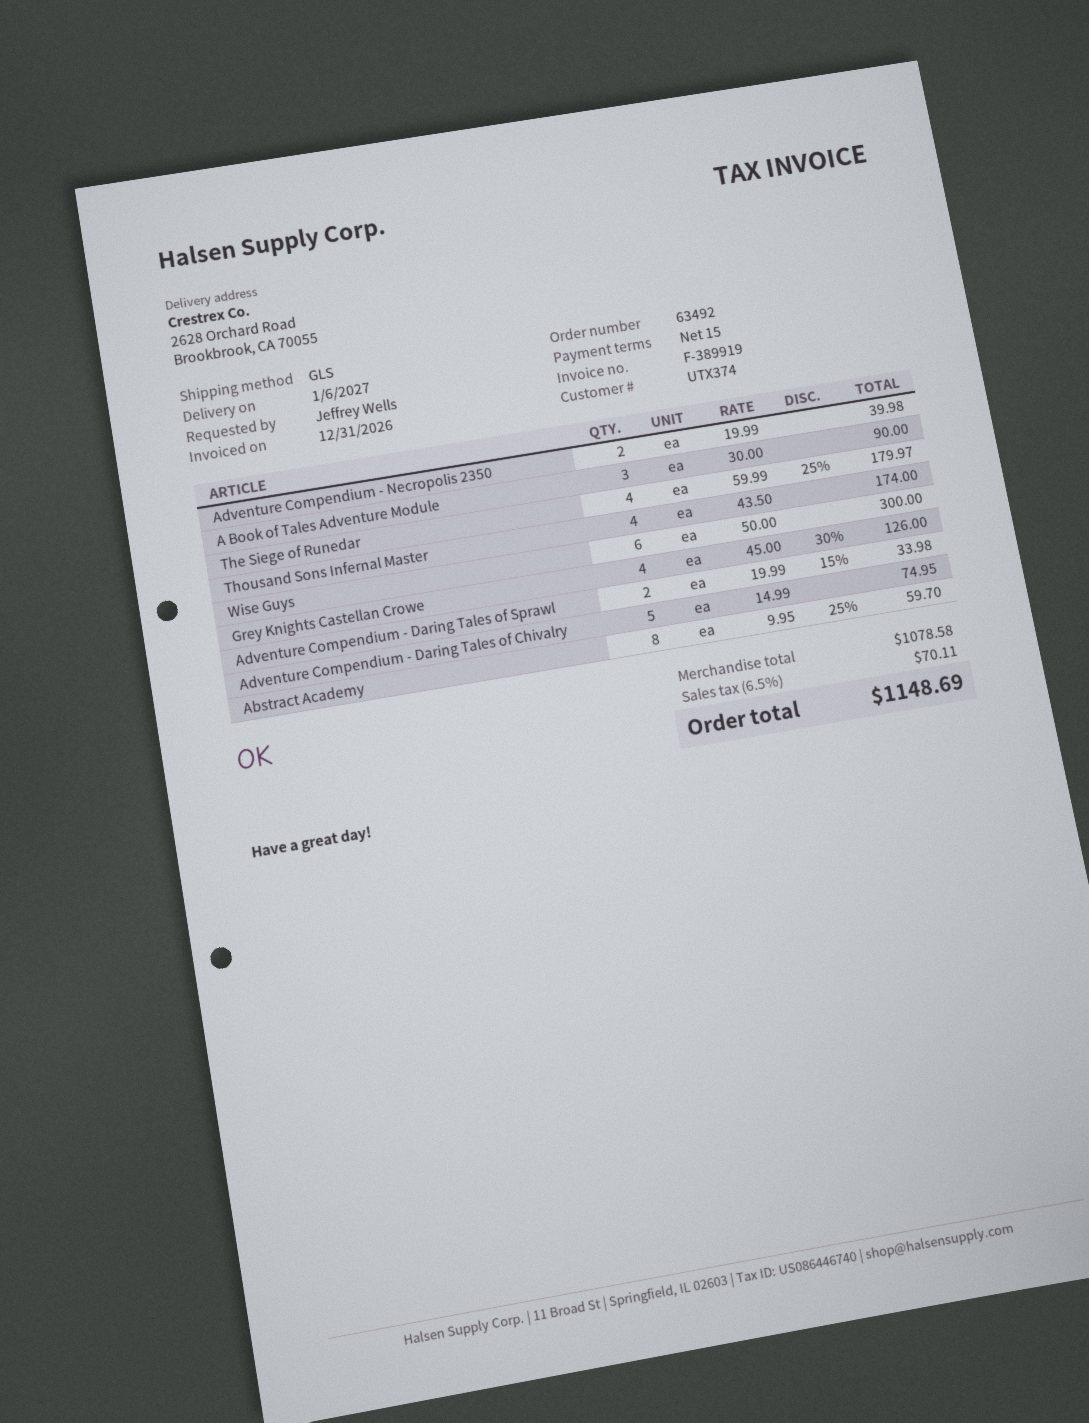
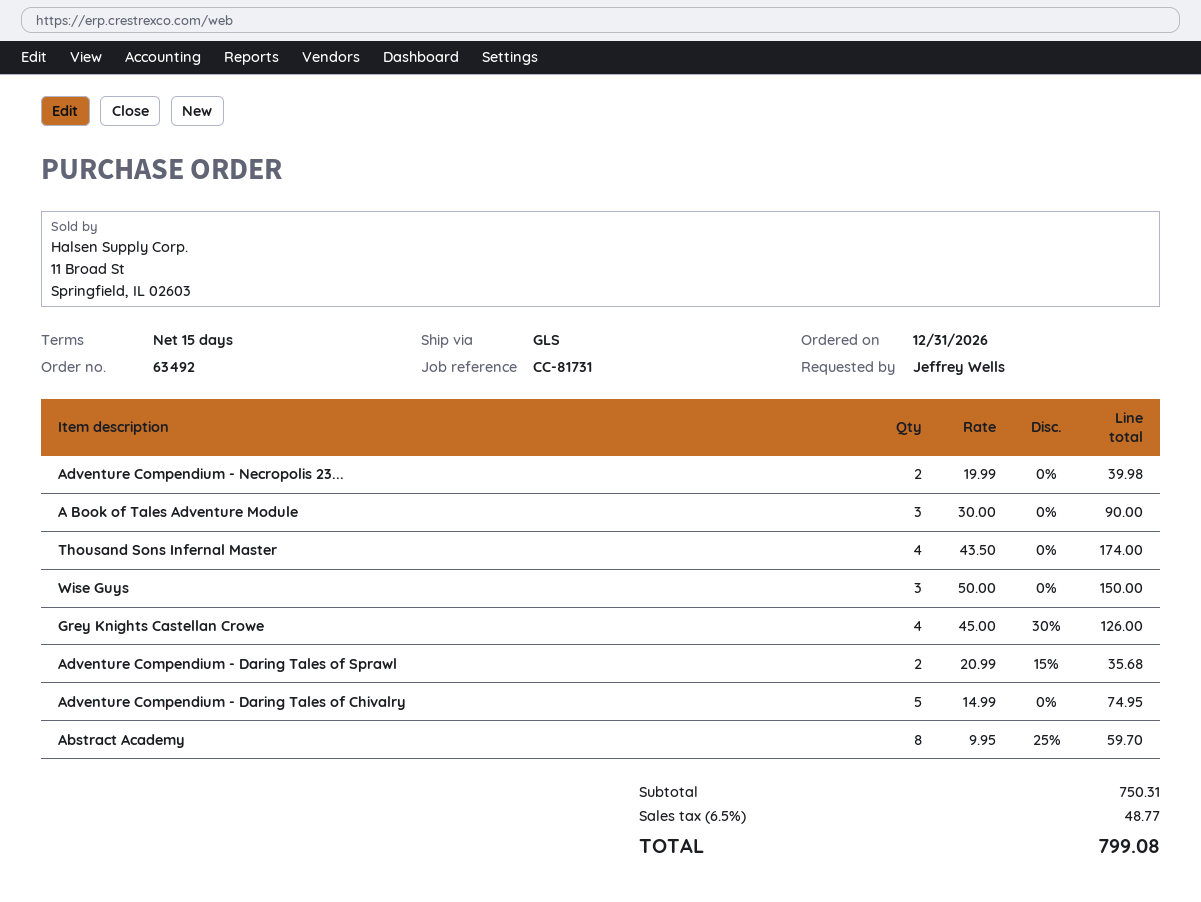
The Siege of Runedar: 4 x 59.99 - 25% = 179.97 -> none
Wise Guys: 6 x 50.00 = 300.00 -> 3 x 50.00 = 150.00
Adventure Compendium - Daring Tales of Sprawl: 2 x 19.99 - 15% = 33.98 -> 2 x 20.99 - 15% = 35.68
subtotal: 1078.58 -> 750.31
tax: 6.5% = 70.11 -> 6.5% = 48.77
total: 1148.69 -> 799.08

